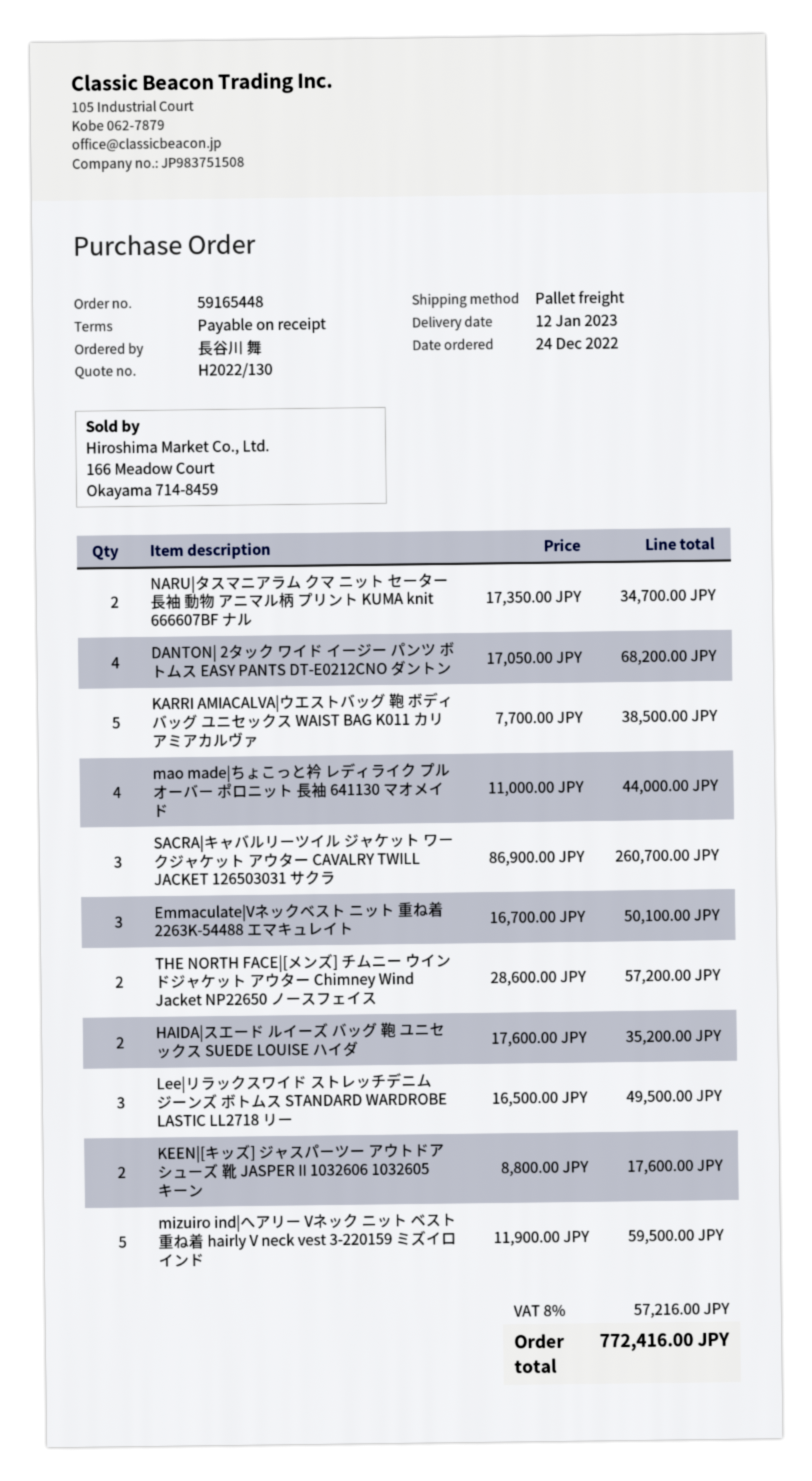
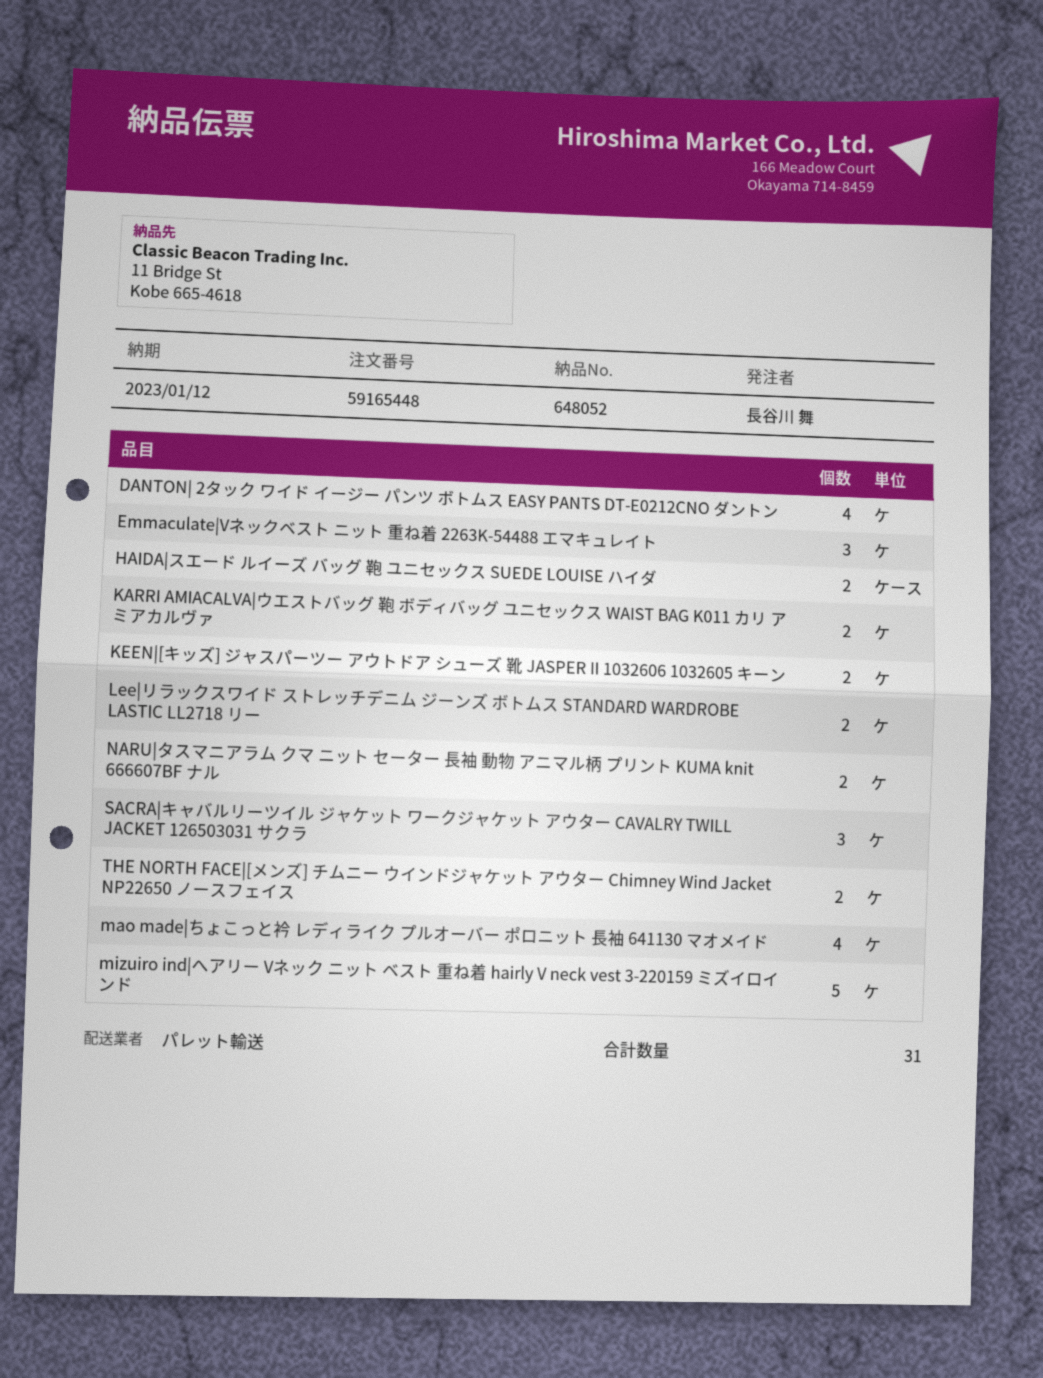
KARRI AMIACALVA|ウエストバッグ 鞄 ボディバッグ ユニセックス WAIST BAG K011 カリ アミアカルヴァ: 5 -> 2
Lee|リラックスワイド ストレッチデニム ジーンズ ボトムス STANDARD WARDROBE LASTIC LL2718 リー: 3 -> 2

